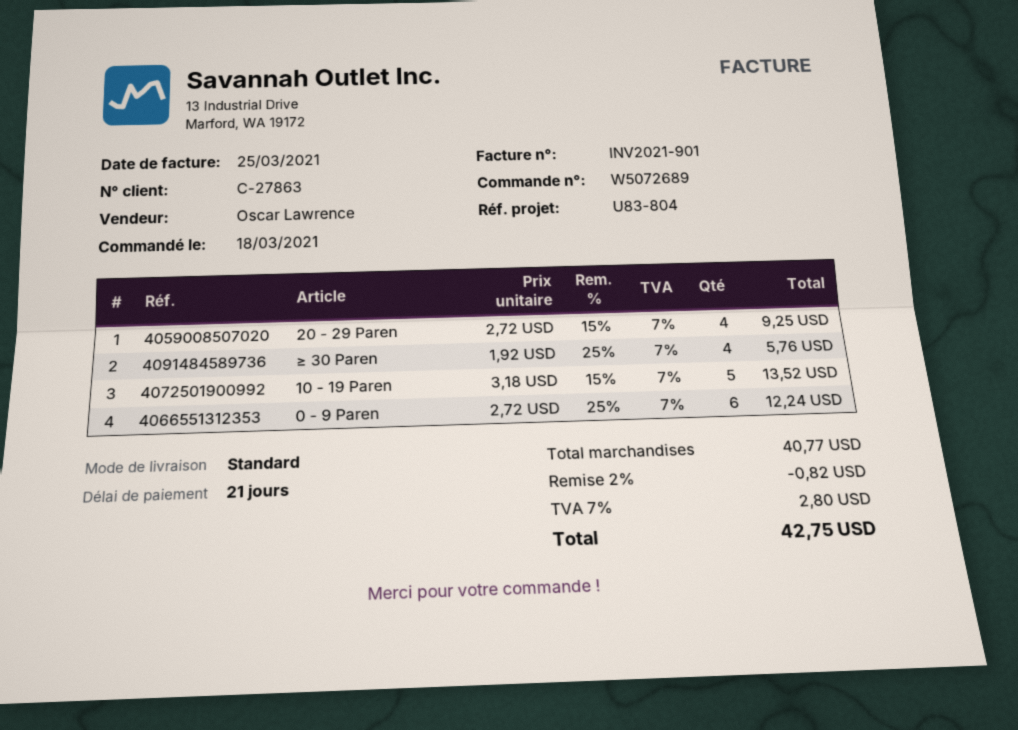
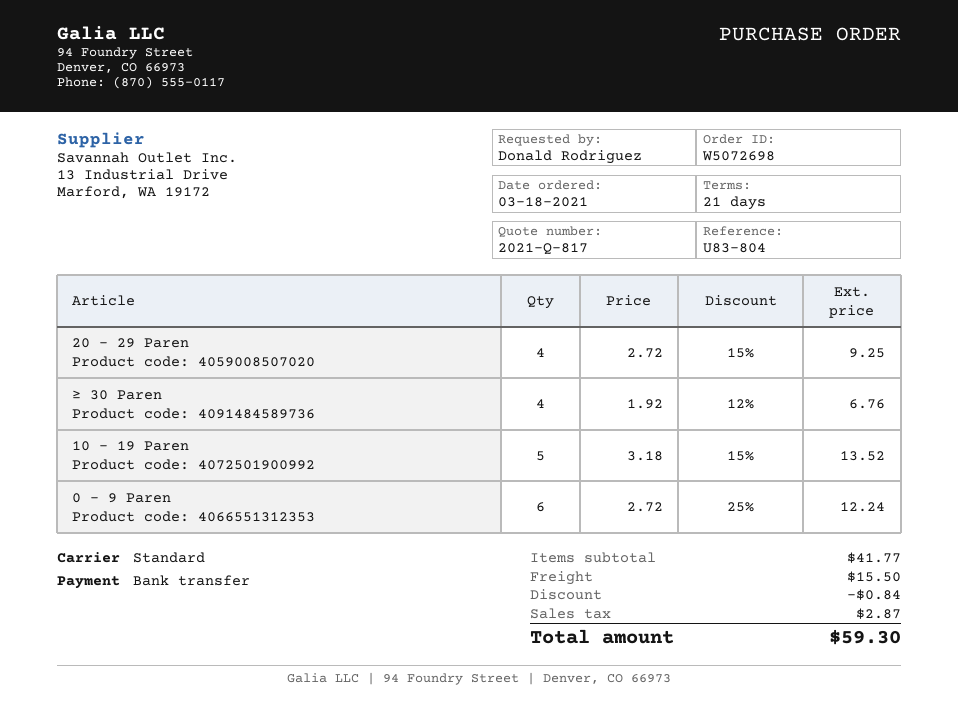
order number: W5072689 -> W5072698
≥ 30 Paren: 4 x 1.92 - 25% = 5.76 -> 4 x 1.92 - 12% = 6.76
subtotal: 40.77 -> 41.77
discount: 0.82 -> 0.84
shipping: none -> 15.50
tax: 2.80 -> 2.87
total: 42.75 -> 59.30

